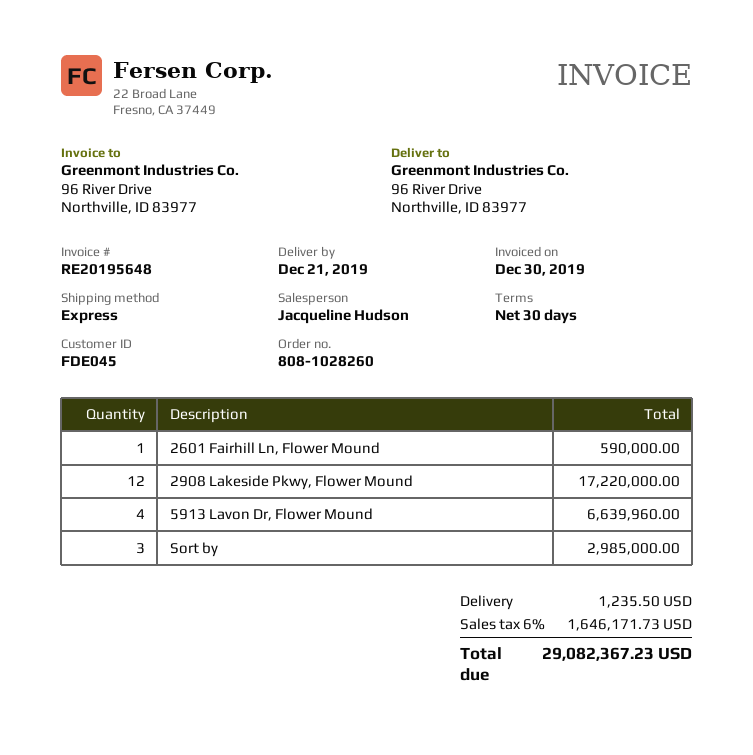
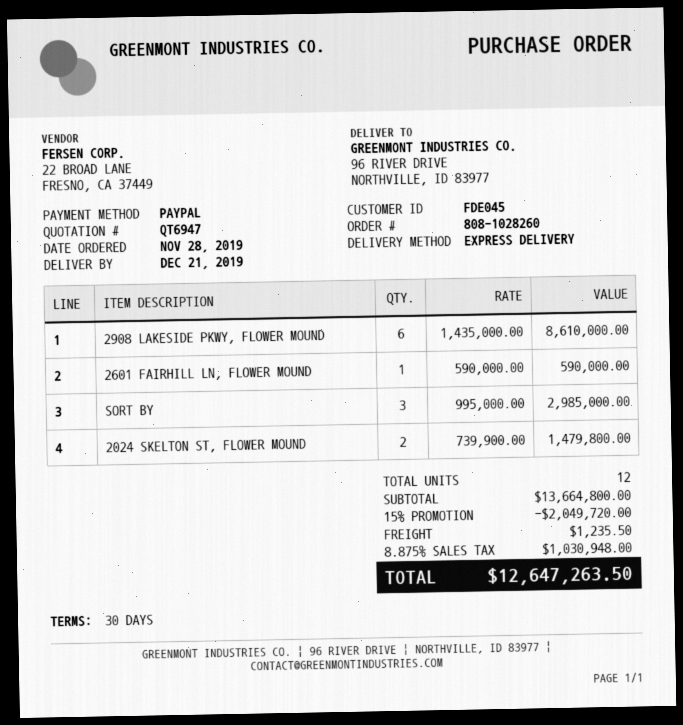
2908 Lakeside Pkwy, Flower Mound: 12 for 17220000.00 -> 6 for 8610000.00
5913 Lavon Dr, Flower Mound: 4 for 6639960.00 -> none
2024 SKELTON ST, FLOWER MOUND: none -> 2 for 1479800.00
discount: none -> 15% = 2049720.00
tax: 6% = 1646171.73 -> 8.875% = 1030948.00
total: 29082367.23 -> 12647263.50

